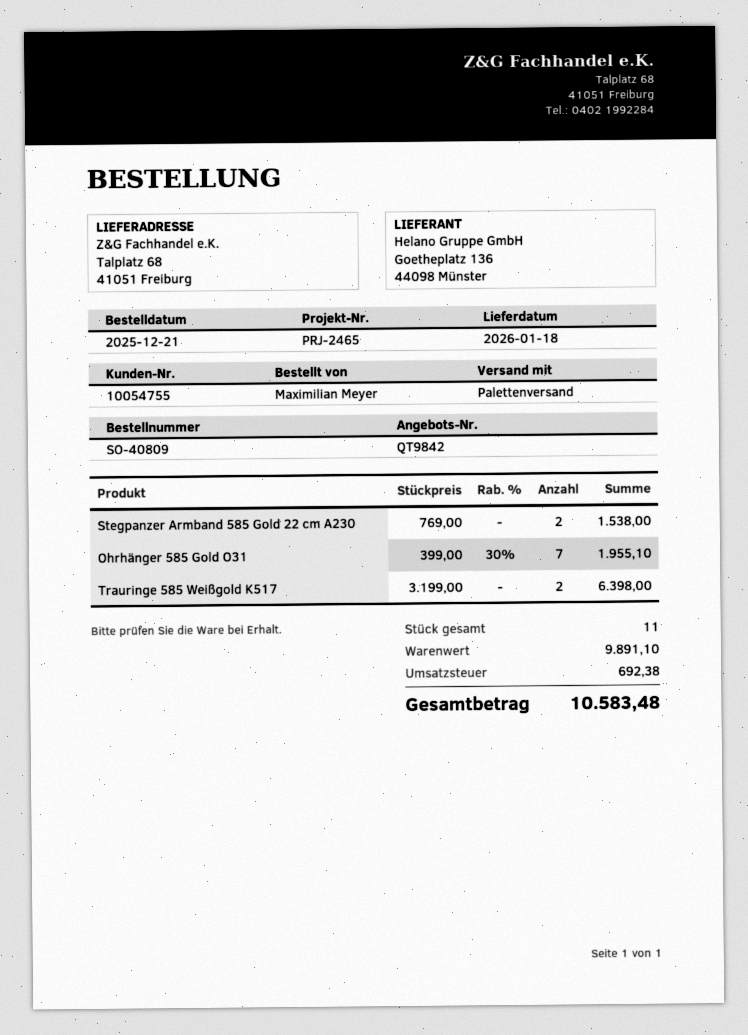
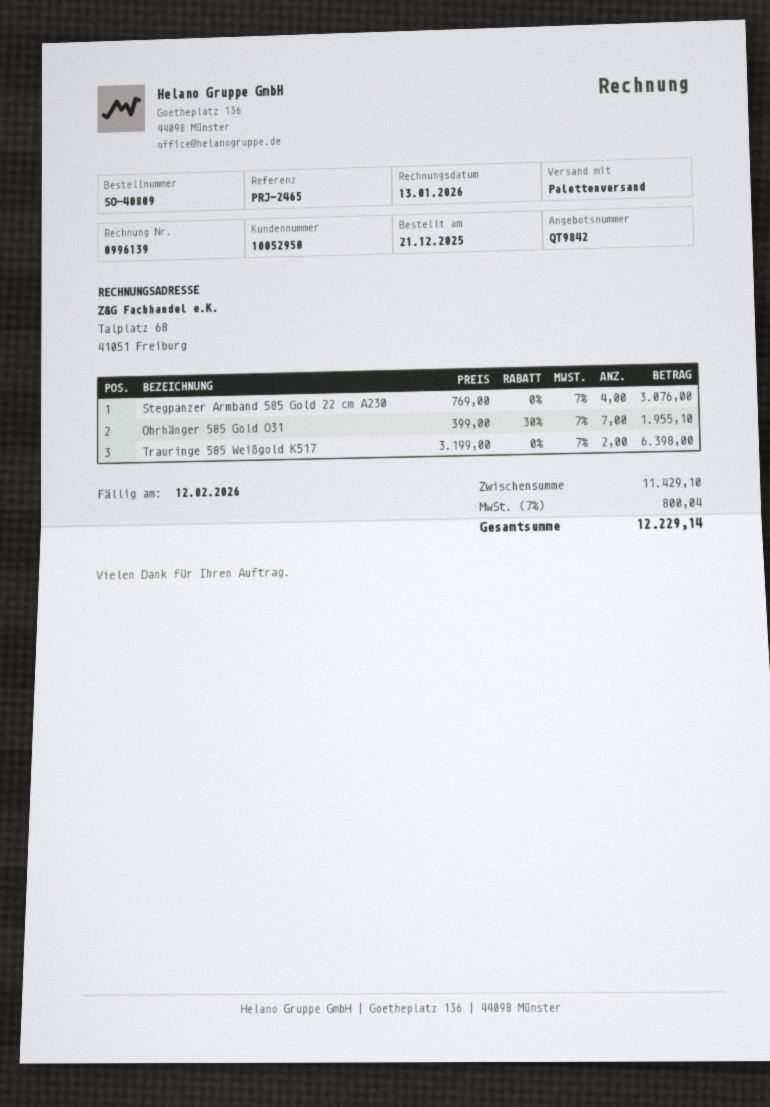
customer number: 10054755 -> 10052950
Stegpanzer Armband 585 Gold 22 cm A230: 2 x 769.00 = 1538.00 -> 4 x 769.00 = 3076.00
subtotal: 9891.10 -> 11429.10
tax: 692.38 -> 800.04
total: 10583.48 -> 12229.14

